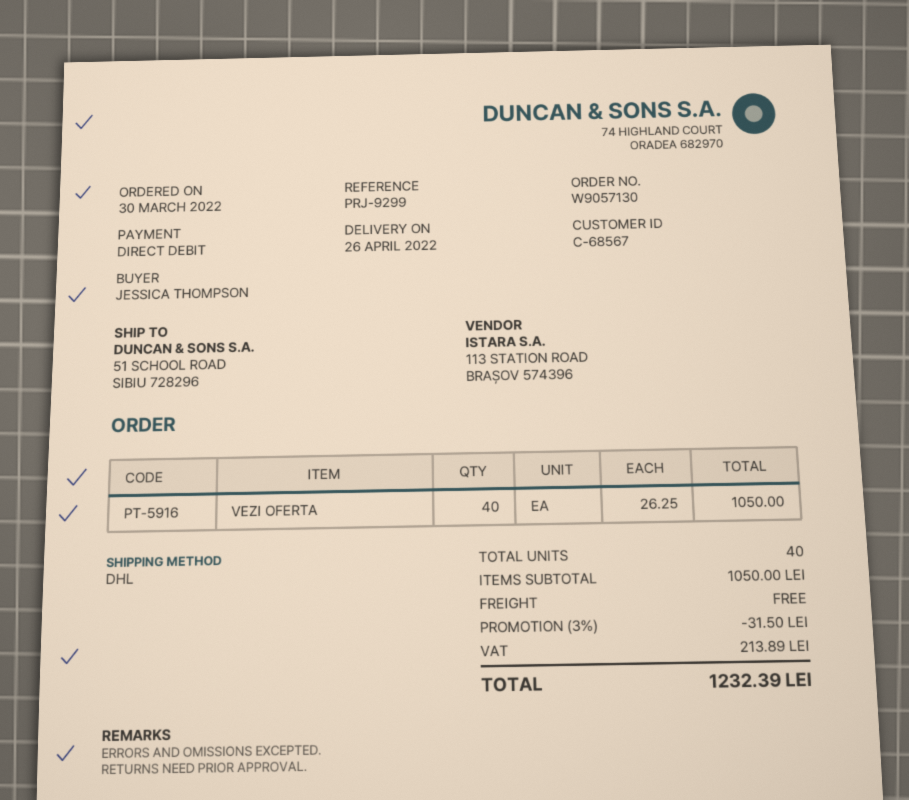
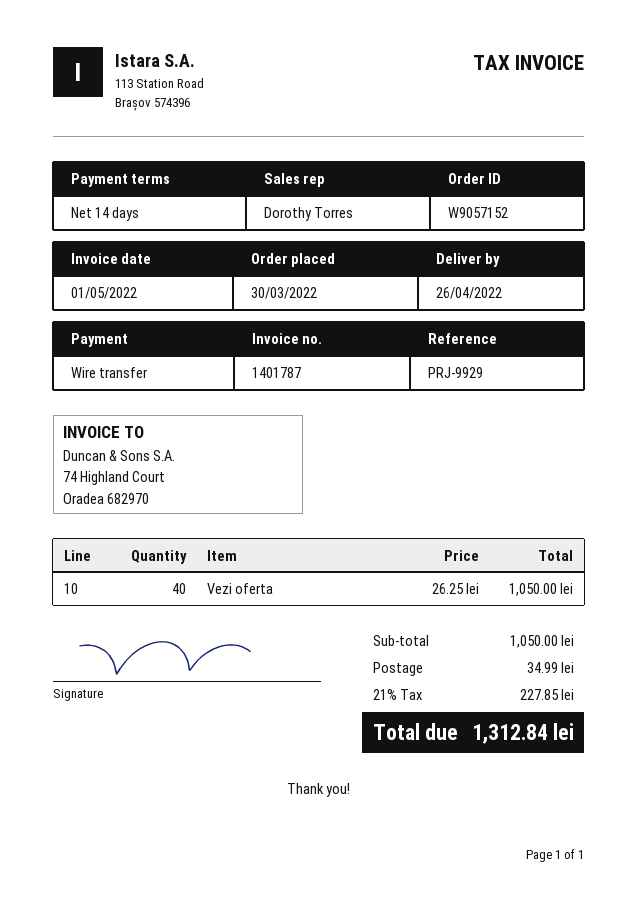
order number: W9057130 -> W9057152
reference: PRJ-9299 -> PRJ-9929
payment method: direct debit -> bank transfer
discount: 3% = 31.50 -> none
shipping: 0.00 -> 34.99
tax: 213.89 -> 227.85
total: 1232.39 -> 1312.84

